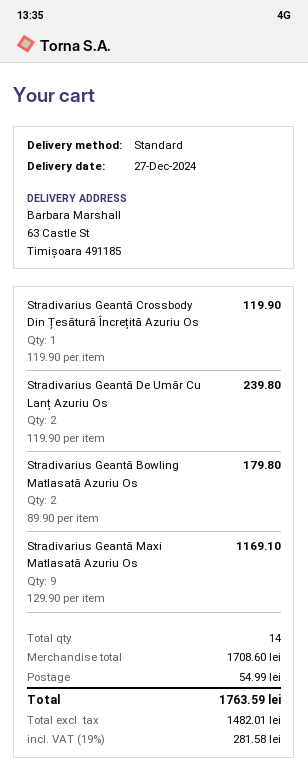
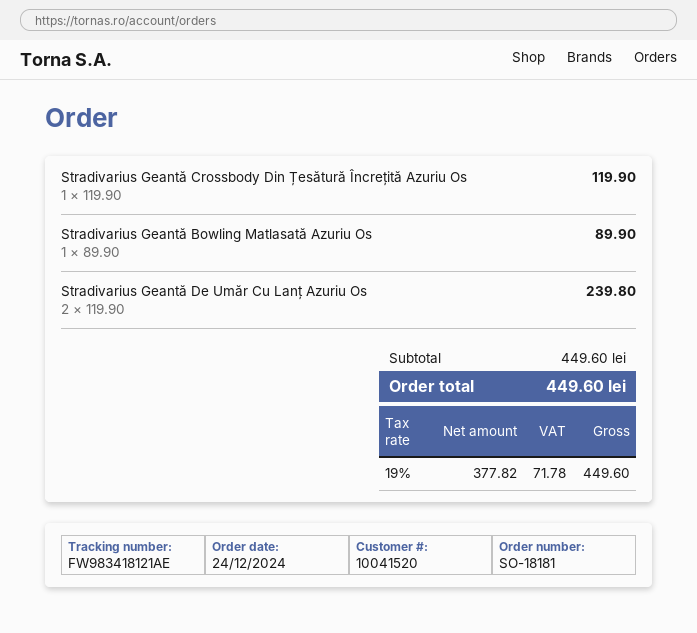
Stradivarius Geantă Bowling Matlasată Azuriu Os: 2 x 89.90 = 179.80 -> 1 x 89.90 = 89.90
Stradivarius Geantă Maxi Matlasată Azuriu Os: 9 x 129.90 = 1169.10 -> none
subtotal: 1708.60 -> 449.60
shipping: 54.99 -> none
net: 1482.01 -> 377.82
tax: 19% = 281.58 -> 19% = 71.78
total: 1763.59 -> 449.60

